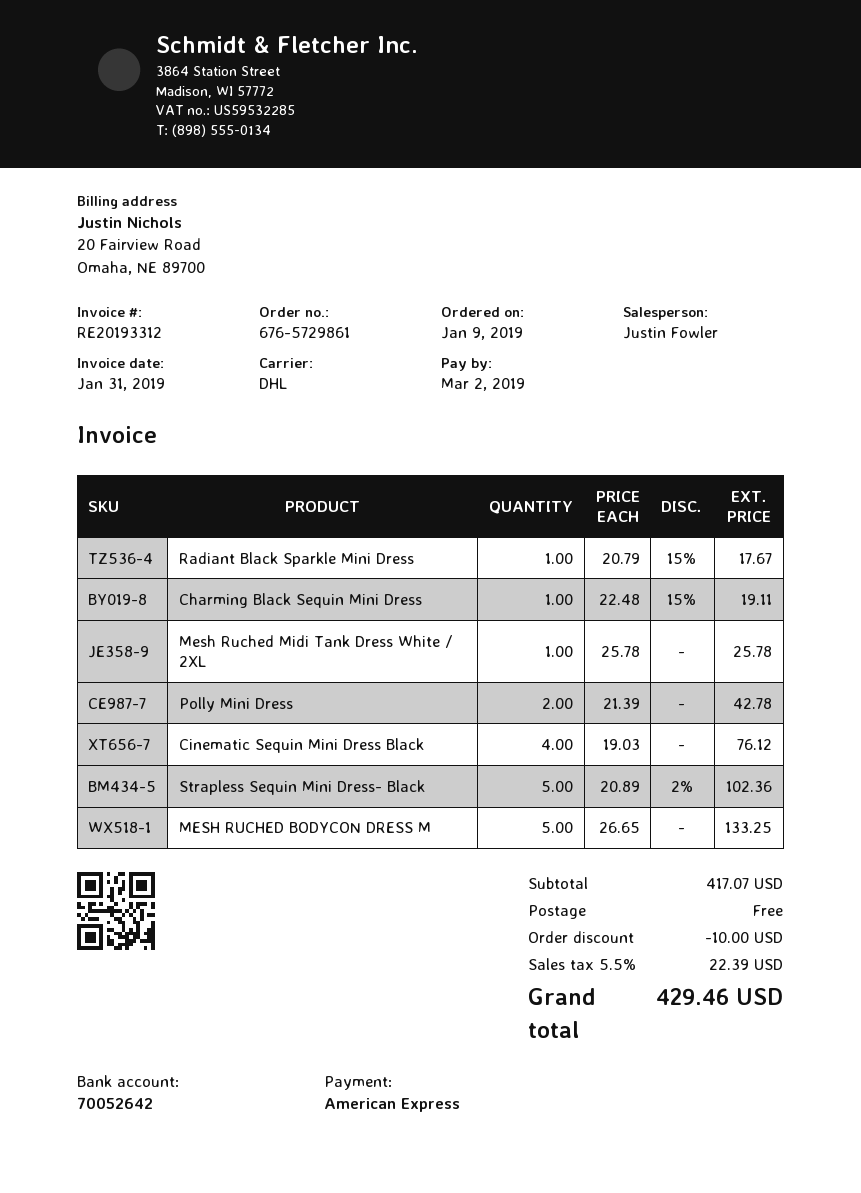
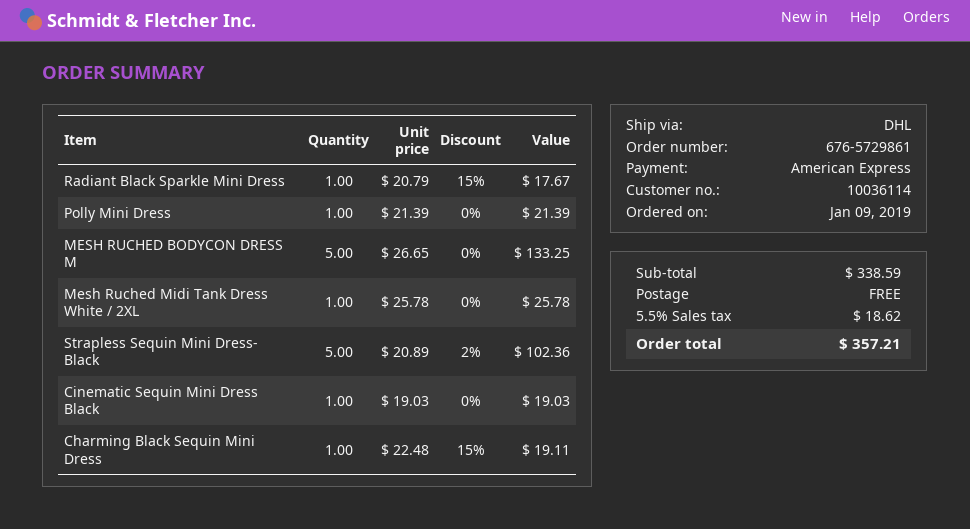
Polly Mini Dress: 2 x 21.39 = 42.78 -> 1 x 21.39 = 21.39
Cinematic Sequin Mini Dress Black: 4 x 19.03 = 76.12 -> 1 x 19.03 = 19.03
subtotal: 417.07 -> 338.59
discount: 10.00 -> none
tax: 5.5% = 22.39 -> 5.5% = 18.62
total: 429.46 -> 357.21

